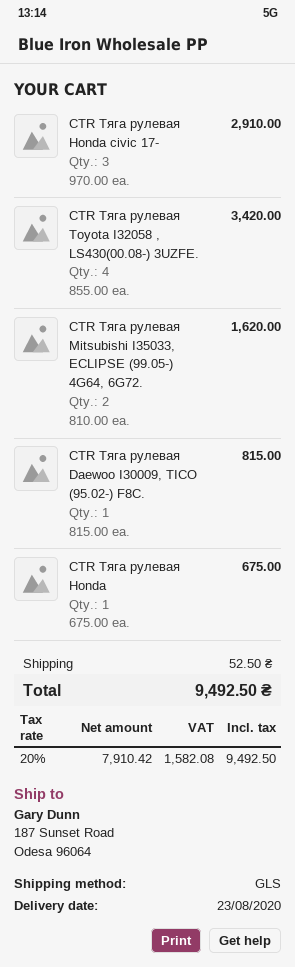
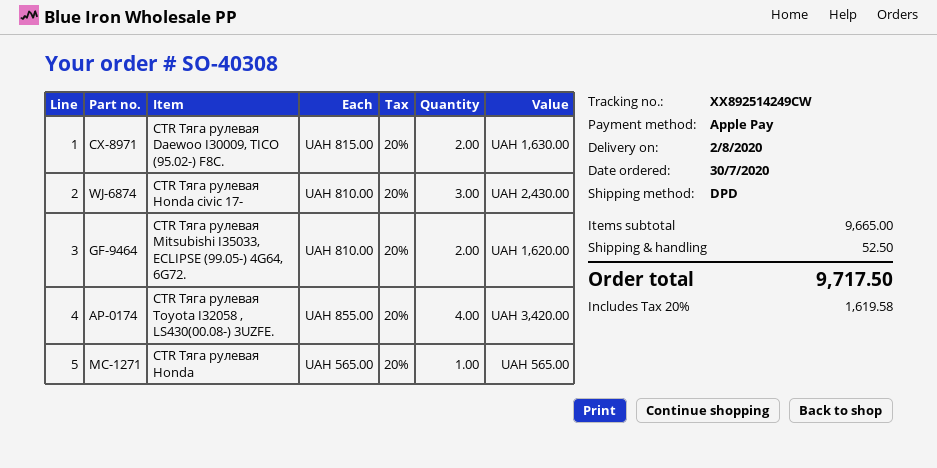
delivery date: 2020-08-23 -> 2020-08-02
shipping method: GLS -> DPD
CTR Тяга рулевая Honda civic 17-: 3 x 970.00 = 2910.00 -> 3 x 810.00 = 2430.00
CTR Тяга рулевая Daewoo I30009, TICO (95.02-) F8C.: 1 x 815.00 = 815.00 -> 2 x 815.00 = 1630.00
CTR Тяга рулевая Honda: 1 x 675.00 = 675.00 -> 1 x 565.00 = 565.00
tax: 20% = 1582.08 -> 20% = 1619.58
total: 9492.50 -> 9717.50

